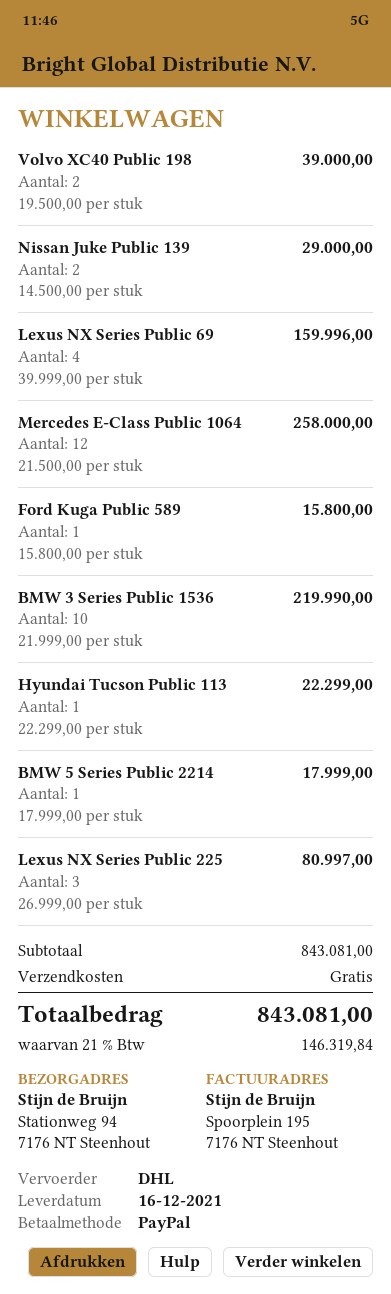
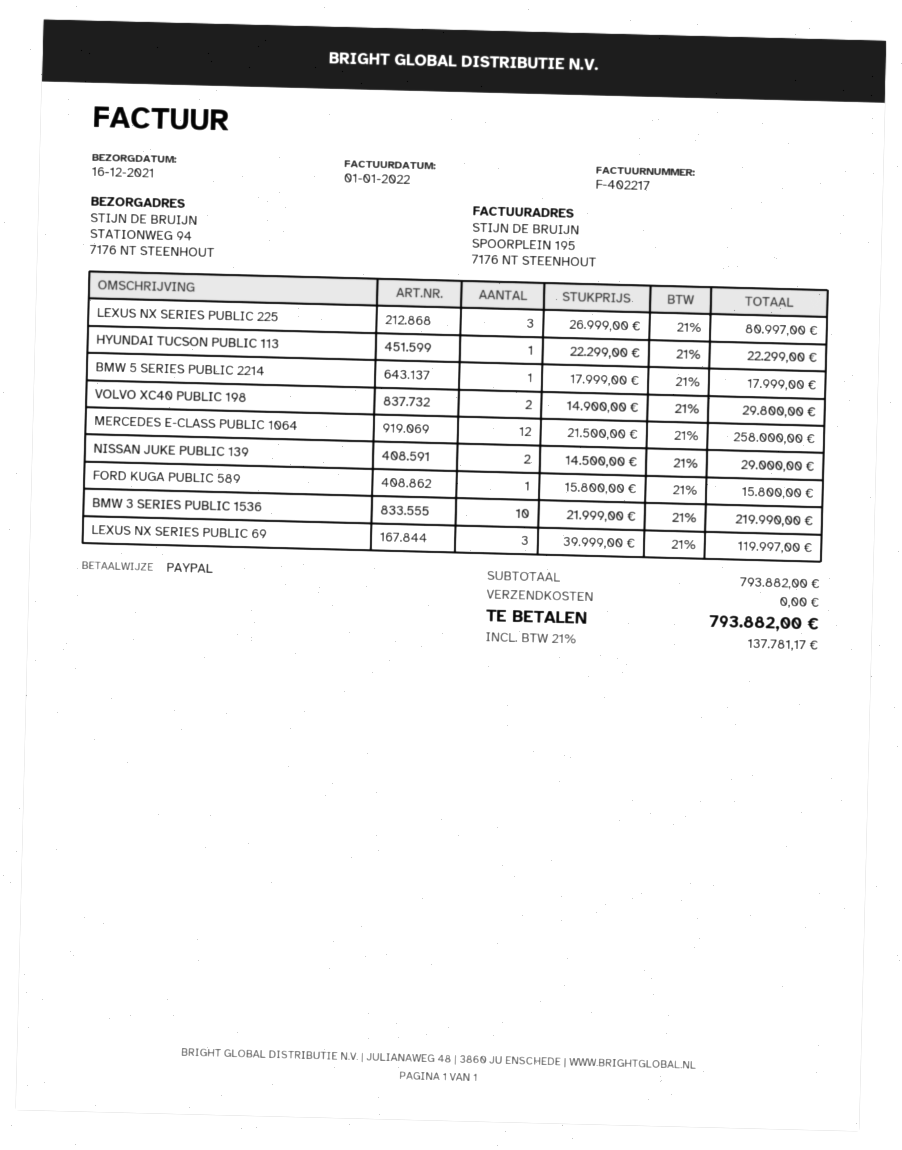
Volvo XC40 Public 198: 2 x 19500.00 = 39000.00 -> 2 x 14900.00 = 29800.00
Lexus NX Series Public 69: 4 x 39999.00 = 159996.00 -> 3 x 39999.00 = 119997.00
subtotal: 843081.00 -> 793882.00
tax: 21% = 146319.84 -> 21% = 137781.17
total: 843081.00 -> 793882.00

